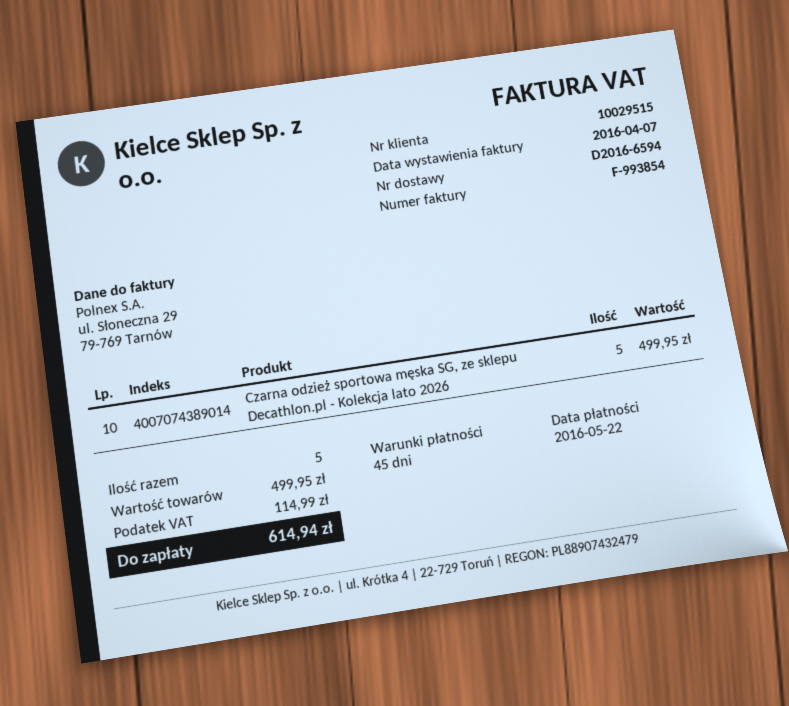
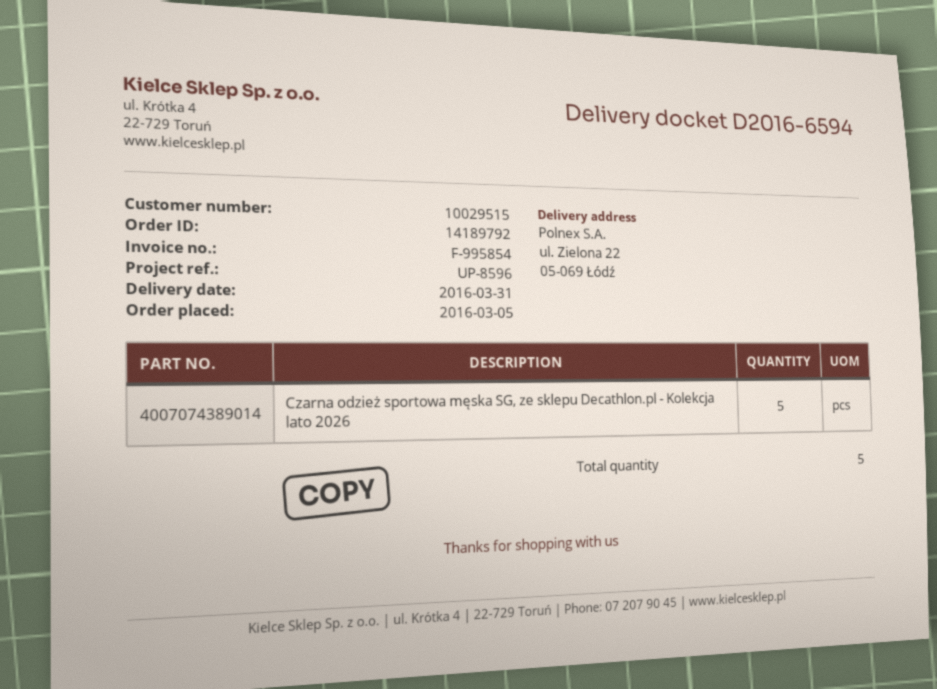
invoice number: F-993854 -> F-995854

